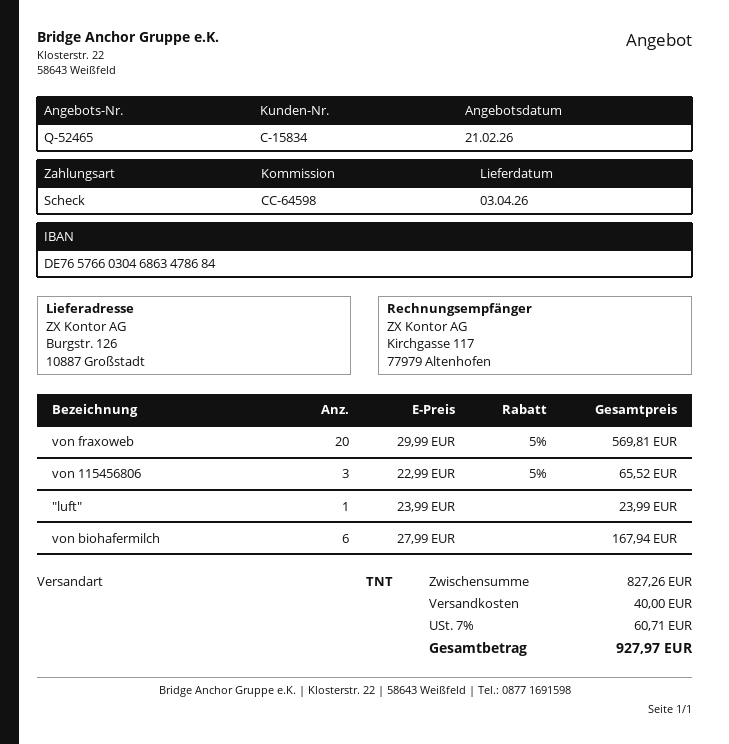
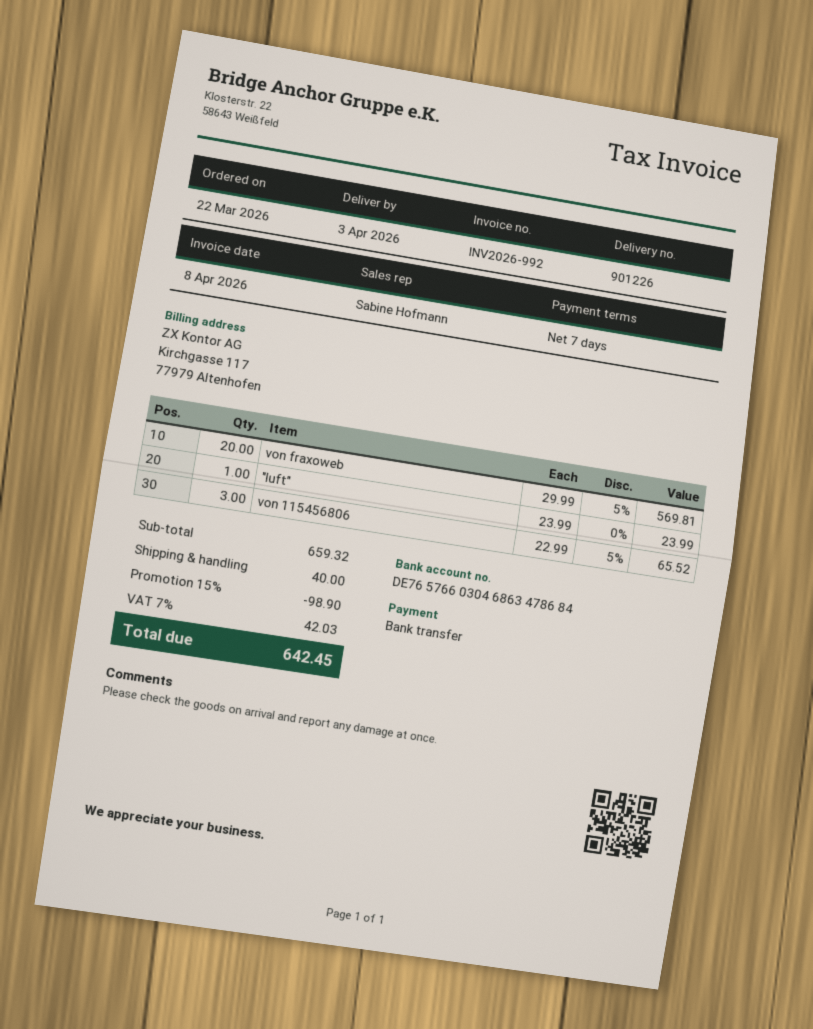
payment method: cheque -> bank transfer
von biohafermilch: 6 x 27.99 = 167.94 -> none
subtotal: 827.26 -> 659.32
discount: none -> 15% = 98.90
tax: 7% = 60.71 -> 7% = 42.03
total: 927.97 -> 642.45

